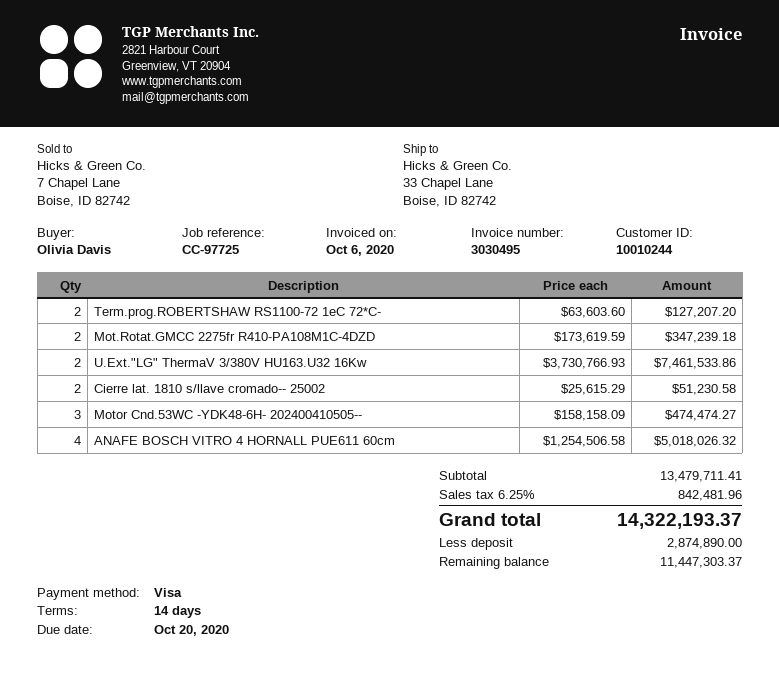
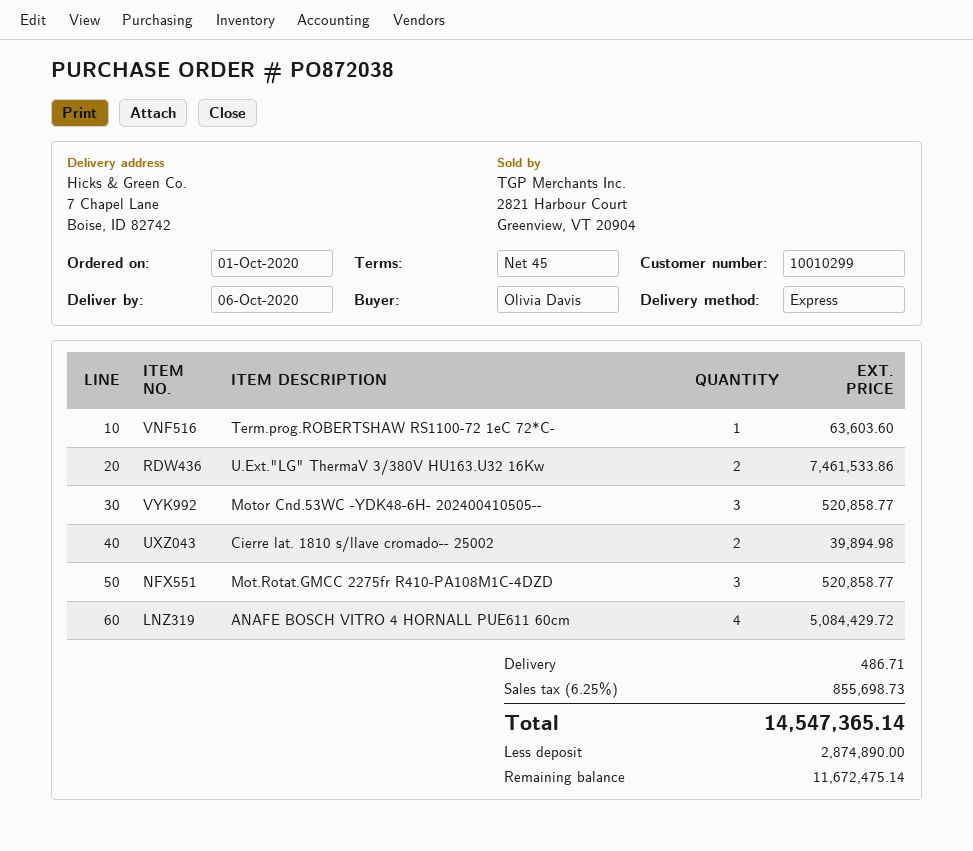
payment terms: 14 days -> 45 days
customer number: 10010244 -> 10010299
ship to: 33 Chapel Lane, Boise, ID 82742 -> 7 Chapel Lane, Boise, ID 82742
Term.prog.ROBERTSHAW RS1100-72 1eC 72*C-: 2 for 127207.20 -> 1 for 63603.60
Mot.Rotat.GMCC 2275fr R410-PA108M1C-4DZD: 2 for 347239.18 -> 3 for 520858.77
Cierre lat. 1810 s/llave cromado-- 25002: 2 for 51230.58 -> 2 for 39894.98
Motor Cnd.53WC -YDK48-6H- 202400410505--: 3 for 474474.27 -> 3 for 520858.77
ANAFE BOSCH VITRO 4 HORNALL PUE611 60cm: 4 for 5018026.32 -> 4 for 5084429.72
shipping: none -> 486.71
tax: 6.25% = 842481.96 -> 6.25% = 855698.73
total: 14322193.37 -> 14547365.14
balance: 11447303.37 -> 11672475.14

